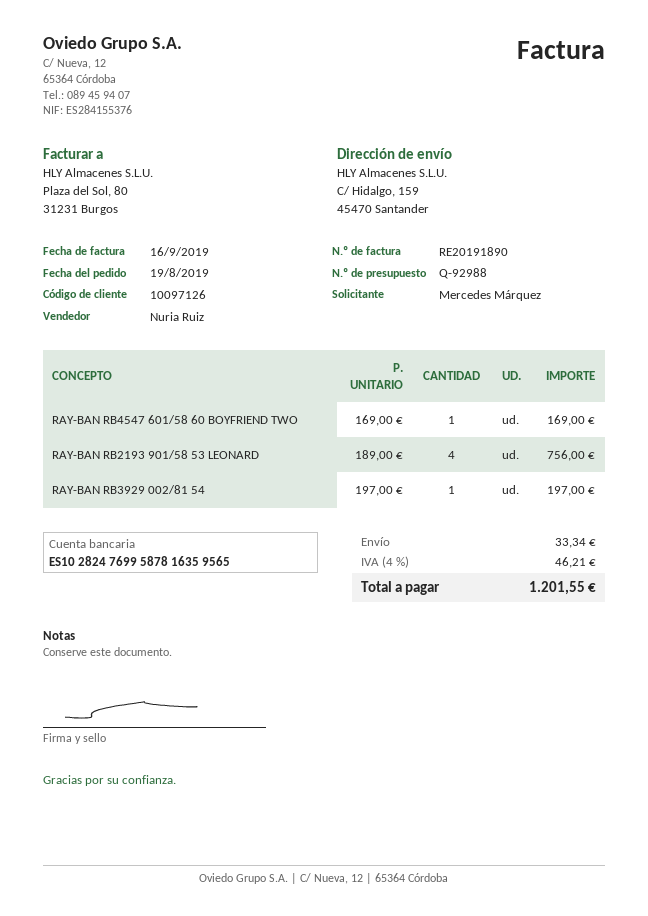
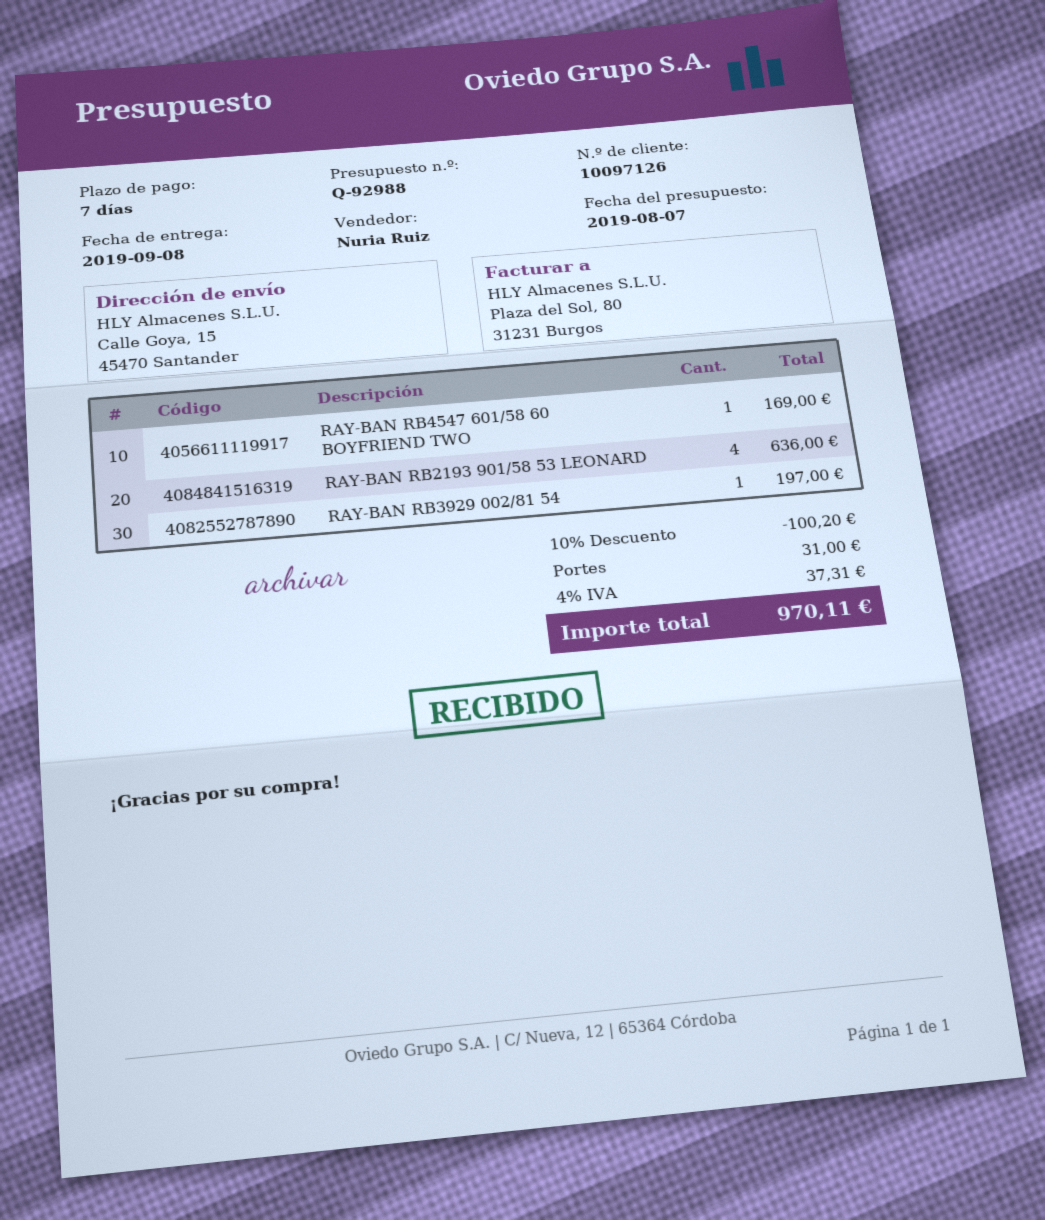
ship to: C/ Hidalgo, 159, 45470 Santander -> Calle Goya, 15, 45470 Santander
RAY-BAN RB2193 901/58 53 LEONARD: 4 for 756.00 -> 4 for 636.00
discount: none -> 10% = 100.20
shipping: 33.34 -> 31.00
tax: 4% = 46.21 -> 4% = 37.31
total: 1201.55 -> 970.11

